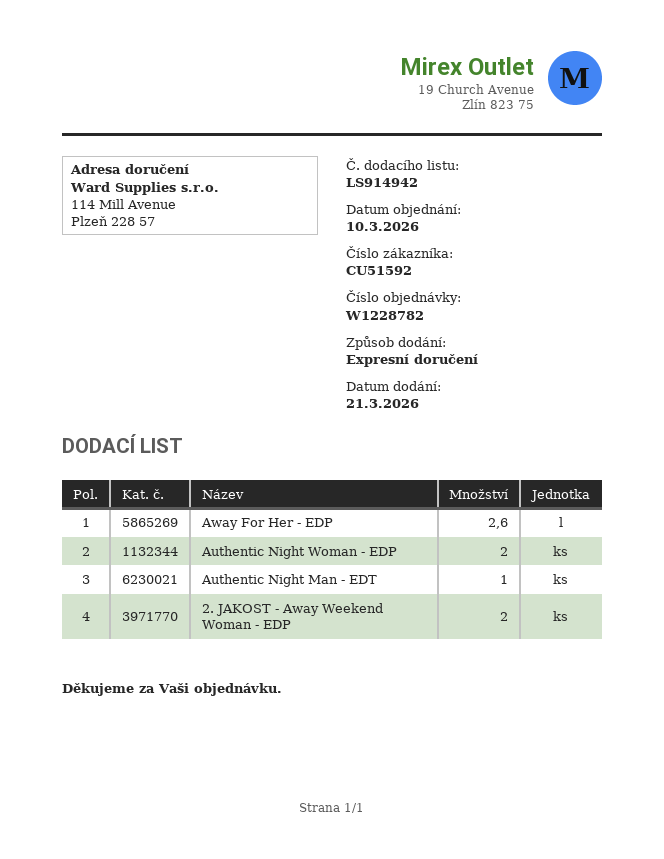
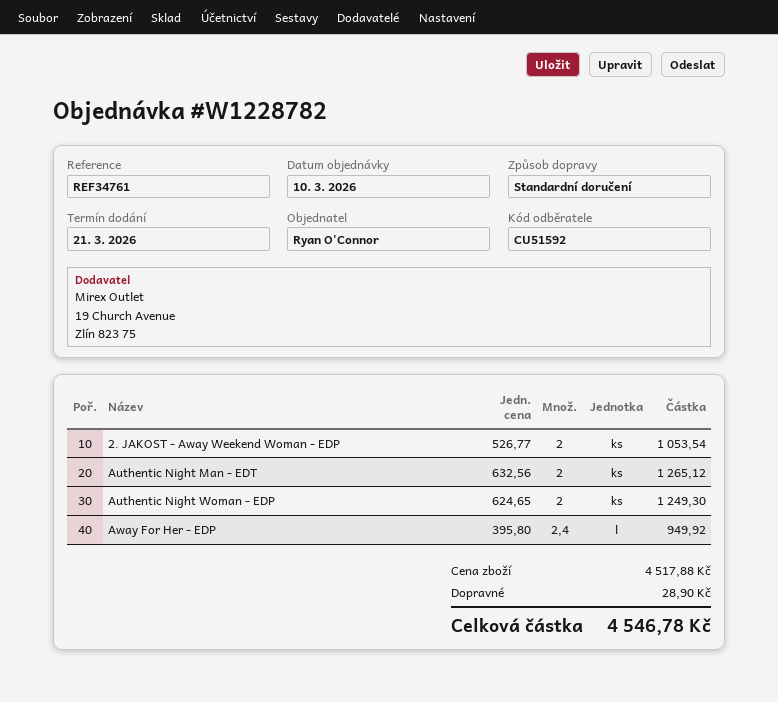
shipping method: express -> standard
Away For Her - EDP: 2.6 -> 2.4
Authentic Night Man - EDT: 1 -> 2

